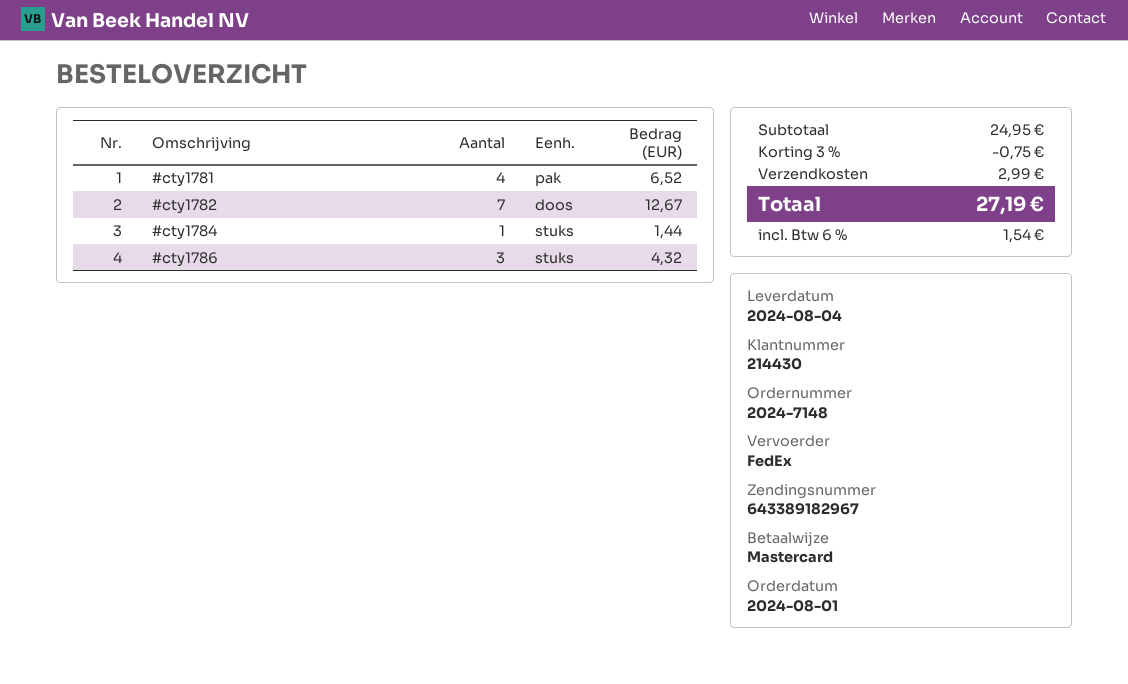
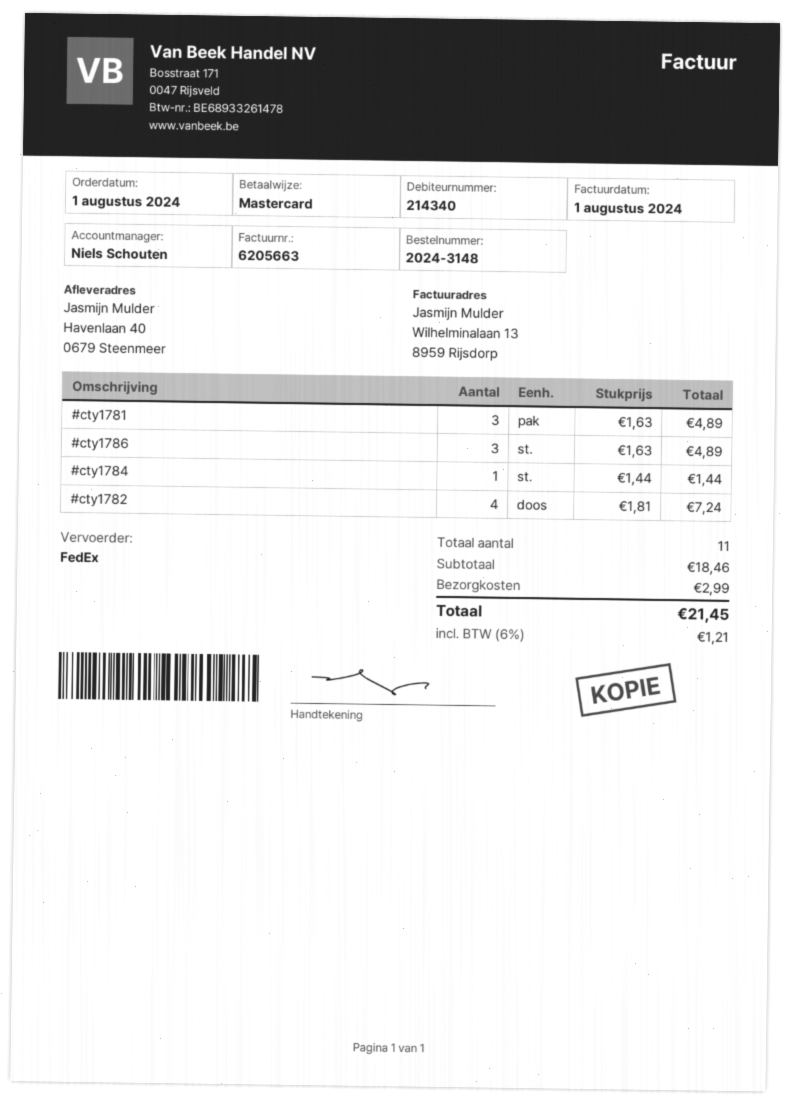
order number: 2024-7148 -> 2024-3148
customer number: 214430 -> 214340
#cty1781: 4 for 6.52 -> 3 for 4.89
#cty1782: 7 for 12.67 -> 4 for 7.24
#cty1786: 3 for 4.32 -> 3 for 4.89
subtotal: 24.95 -> 18.46
discount: 3% = 0.75 -> none
tax: 6% = 1.54 -> 6% = 1.21
total: 27.19 -> 21.45

